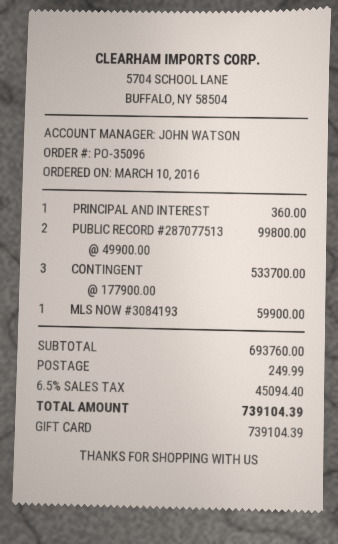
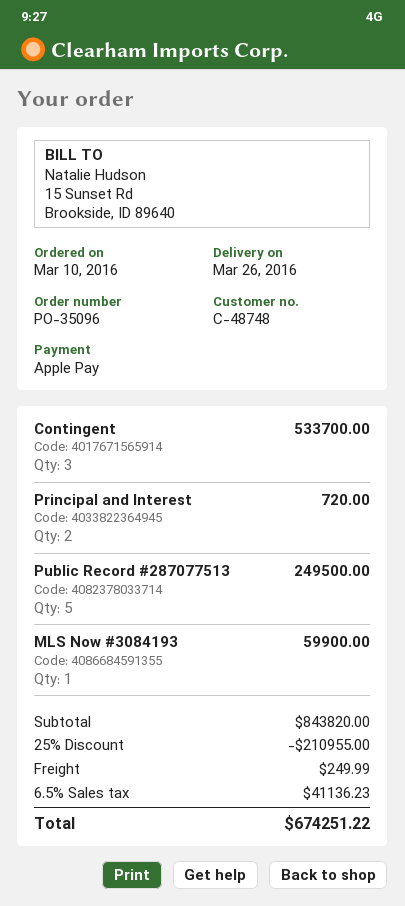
payment method: gift card -> Apple Pay
PRINCIPAL AND INTEREST: 1 for 360.00 -> 2 for 720.00
PUBLIC RECORD #287077513: 2 for 99800.00 -> 5 for 249500.00
subtotal: 693760.00 -> 843820.00
discount: none -> 25% = 210955.00
tax: 6.5% = 45094.40 -> 6.5% = 41136.23
total: 739104.39 -> 674251.22

